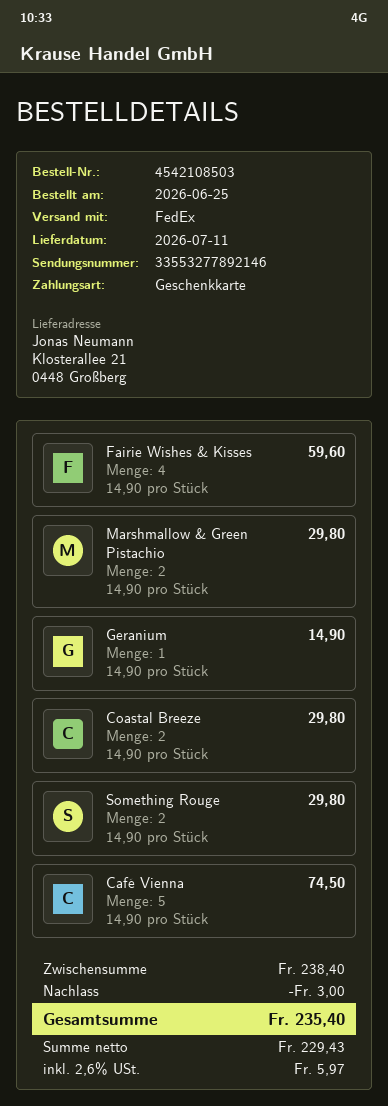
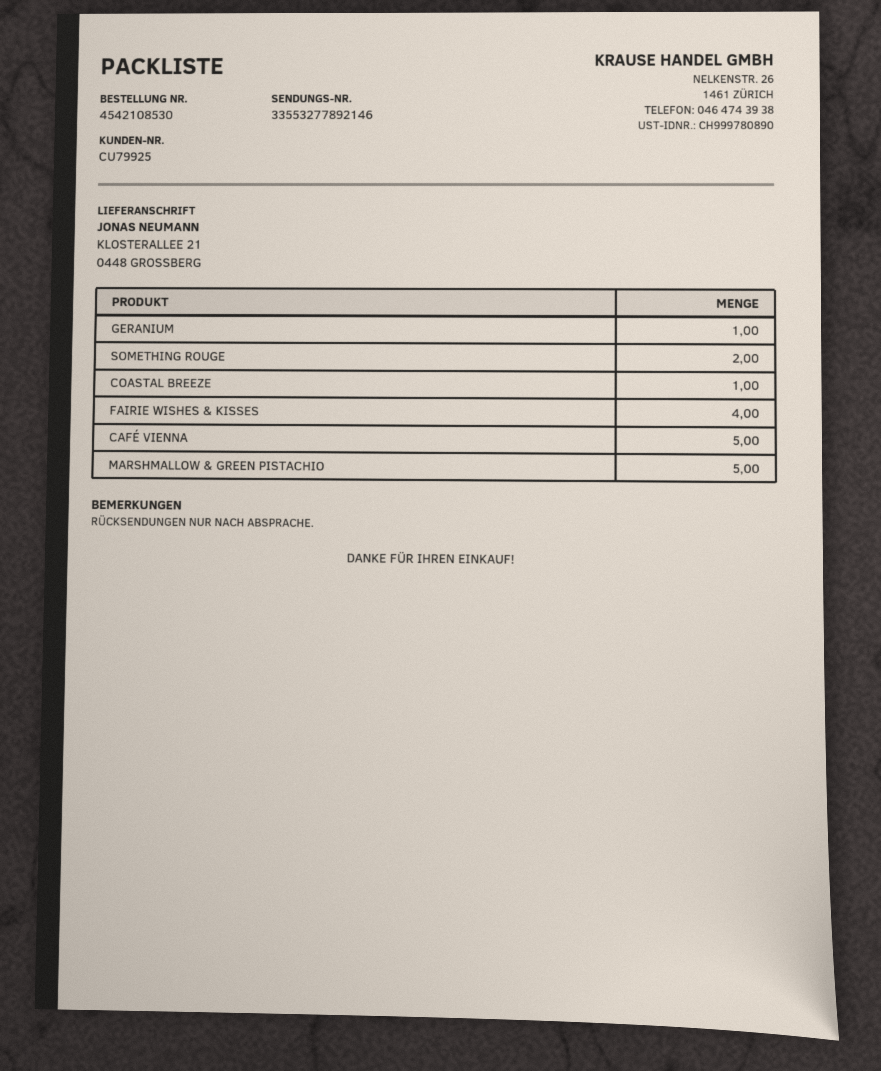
order number: 4542108503 -> 4542108530
Marshmallow & Green Pistachio: 2 -> 5
Coastal Breeze: 2 -> 1

